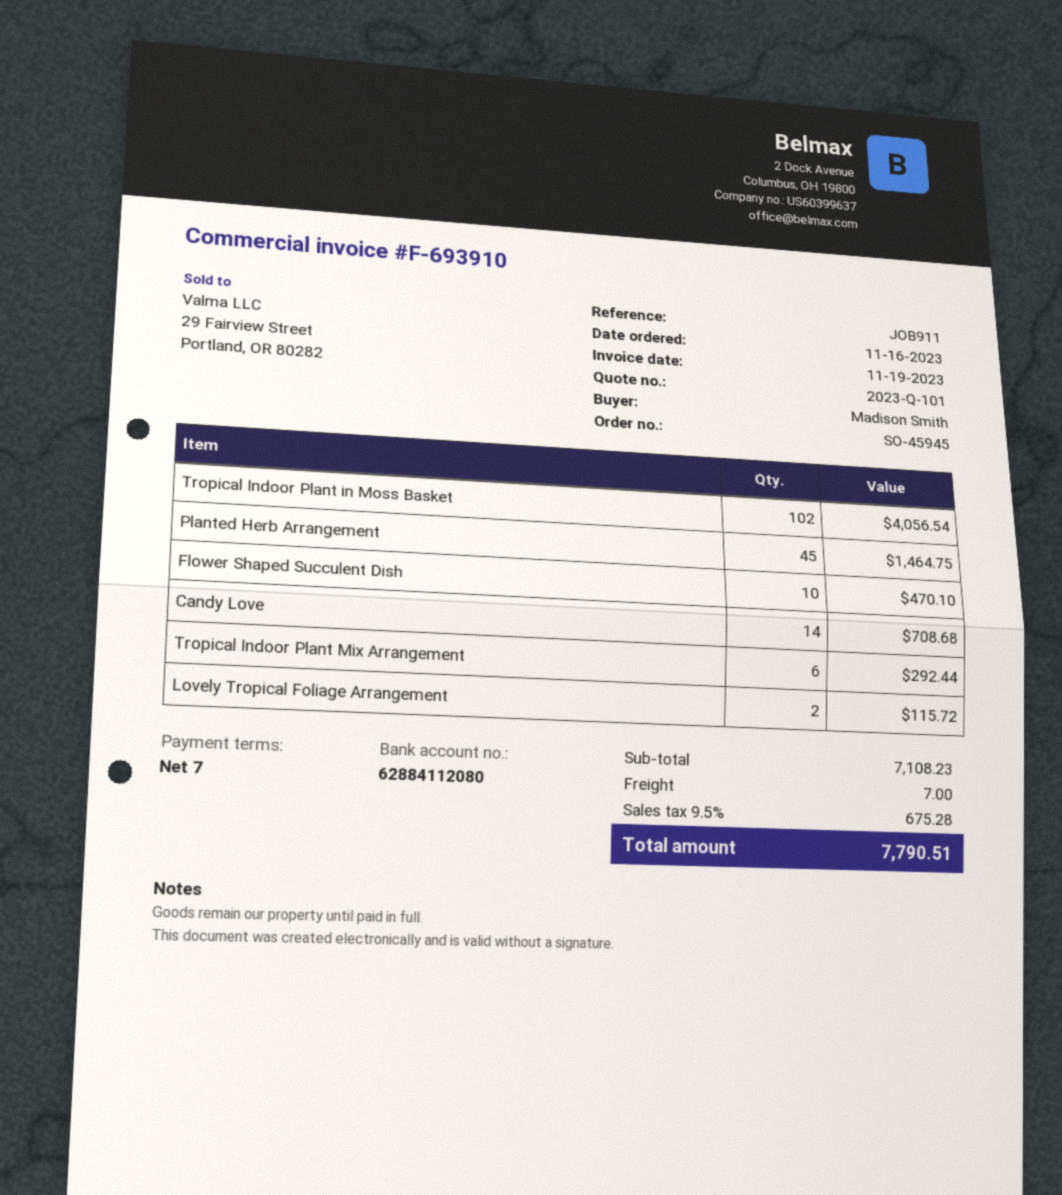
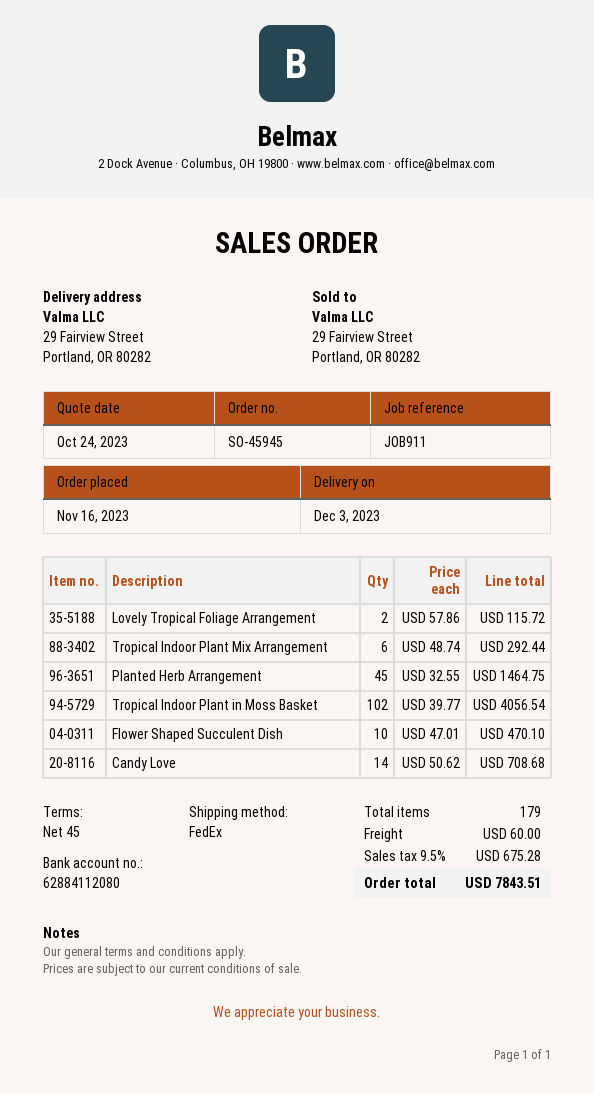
payment terms: 7 days -> 45 days
shipping: 7.00 -> 60.00
total: 7790.51 -> 7843.51

